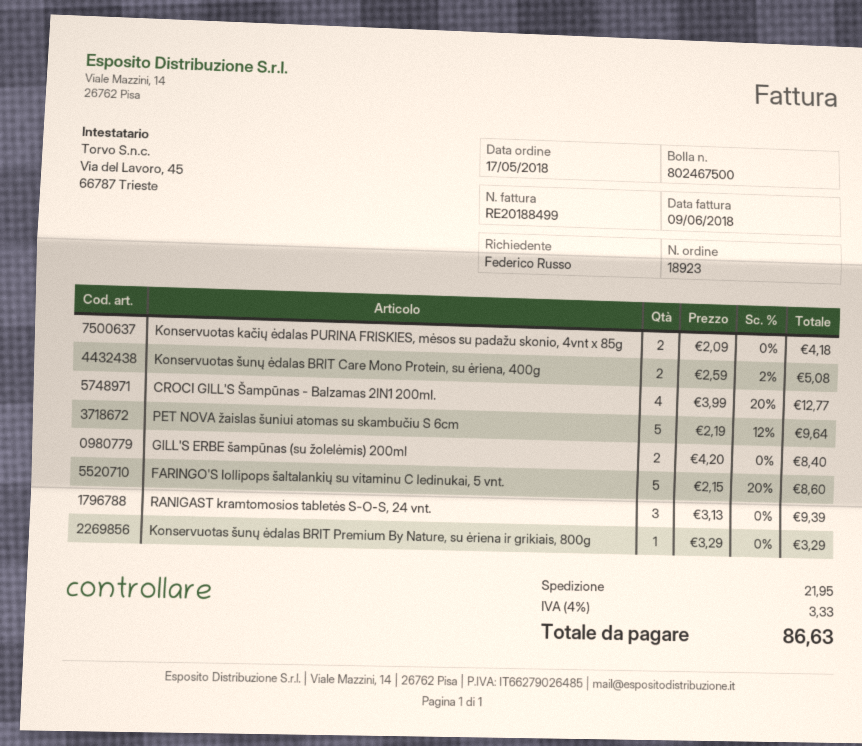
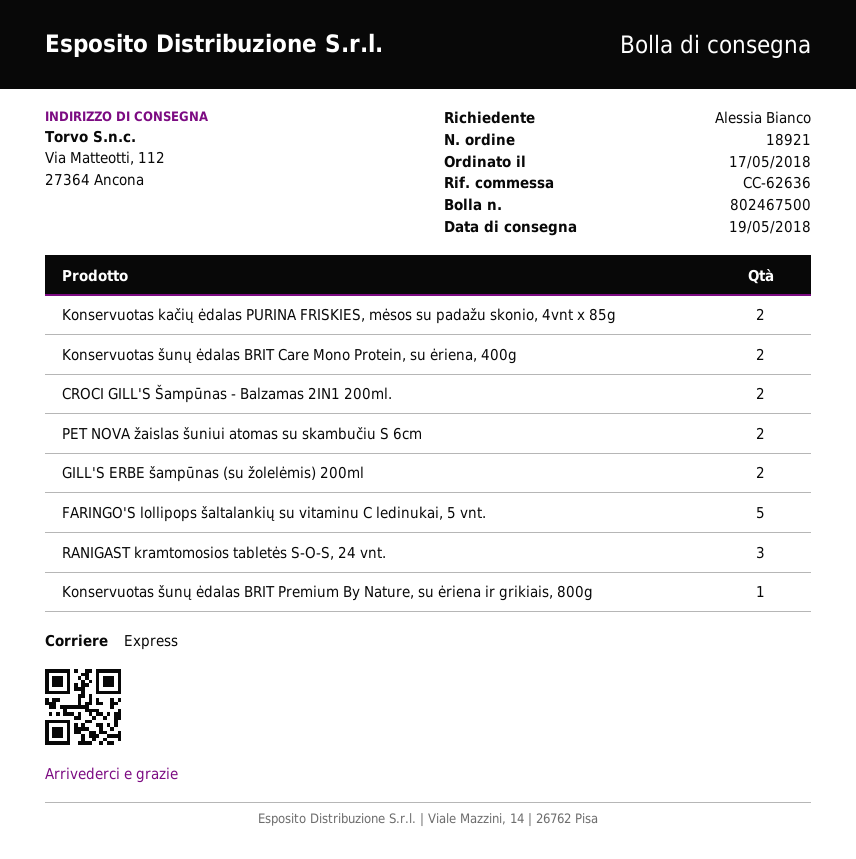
order number: 18923 -> 18921
ordered by: Federico Russo -> Alessia Bianco
CROCI GILL'S Šampūnas - Balzamas 2IN1 200ml.: 4 -> 2
PET NOVA žaislas šuniui atomas su skambučiu S 6cm: 5 -> 2

